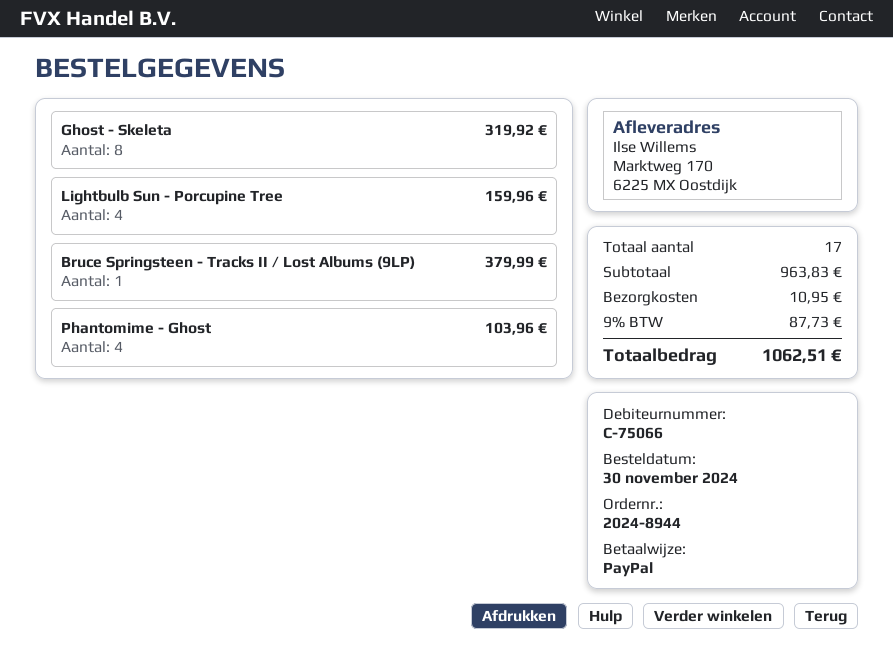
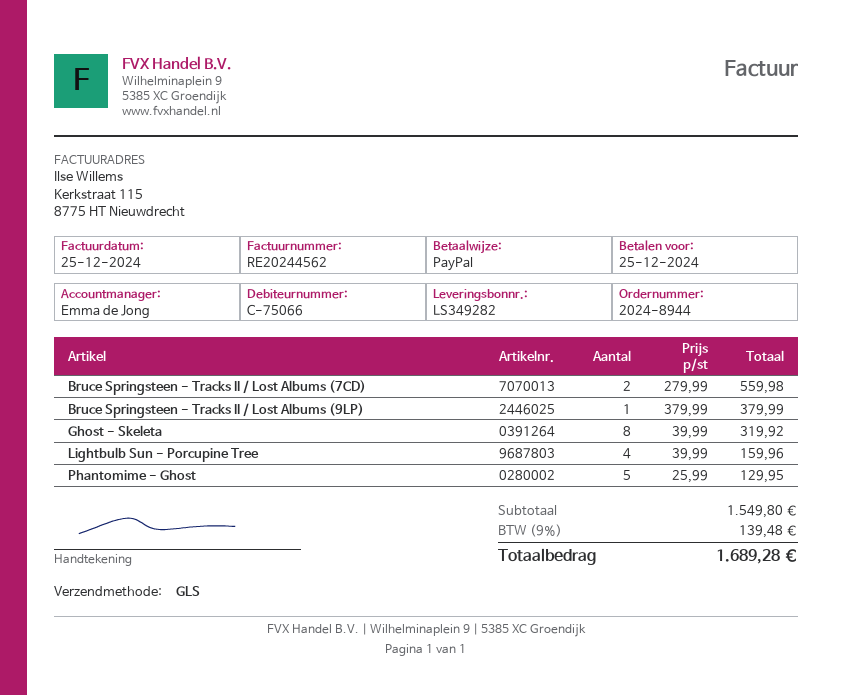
Phantomime - Ghost: 4 for 103.96 -> 5 for 129.95
Bruce Springsteen - Tracks II / Lost Albums (7CD): none -> 2 for 559.98
subtotal: 963.83 -> 1549.80
shipping: 10.95 -> none
tax: 9% = 87.73 -> 9% = 139.48
total: 1062.51 -> 1689.28

